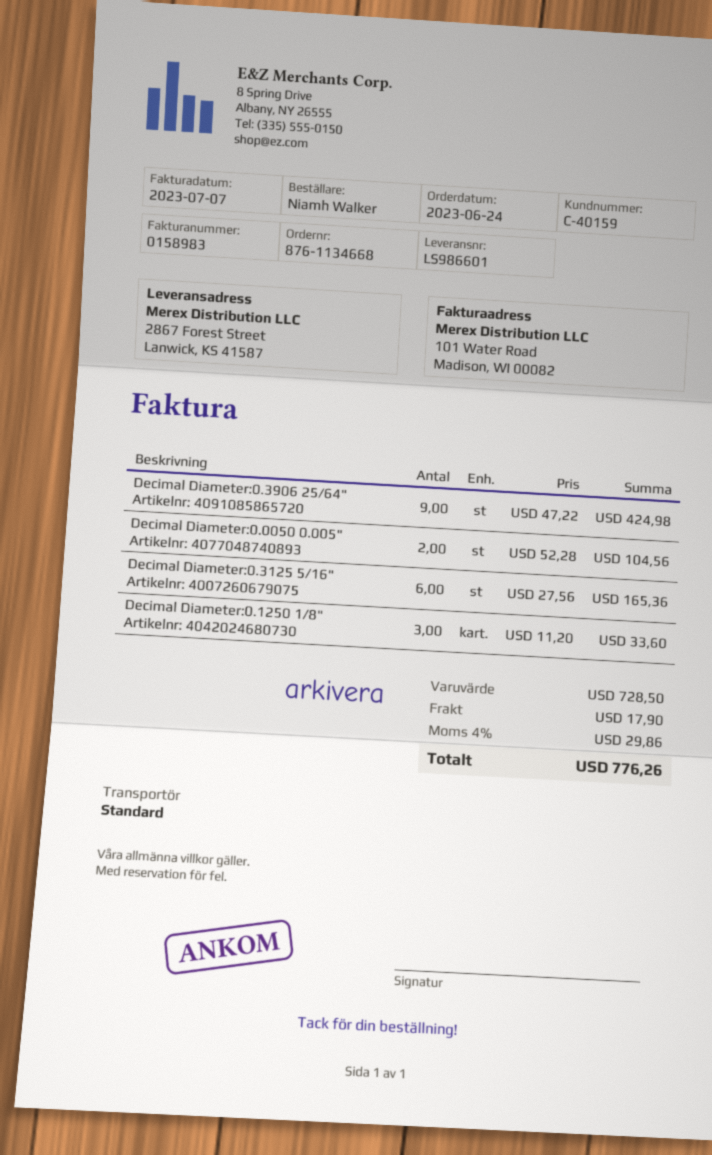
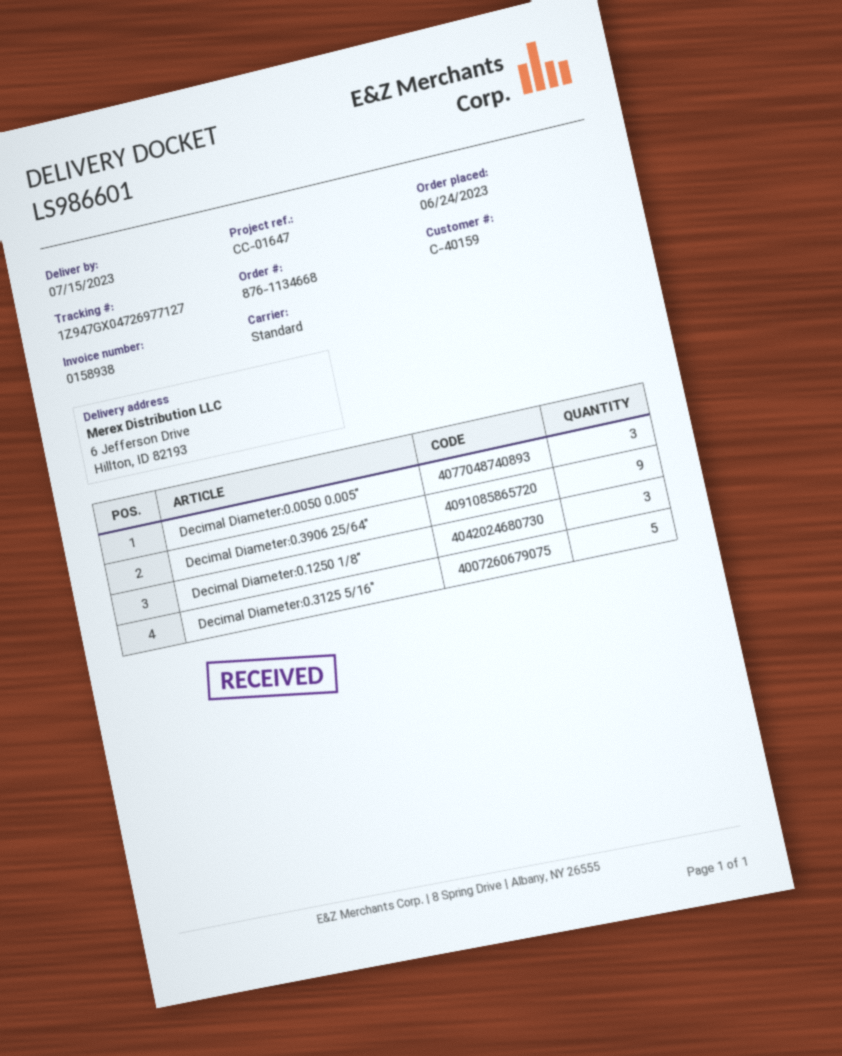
invoice number: 0158983 -> 0158938
ship to: 2867 Forest Street, Lanwick, KS 41587 -> 6 Jefferson Drive, Hillton, ID 82193
Decimal Diameter:0.0050 0.005": 2 -> 3
Decimal Diameter:0.3125 5/16": 6 -> 5

